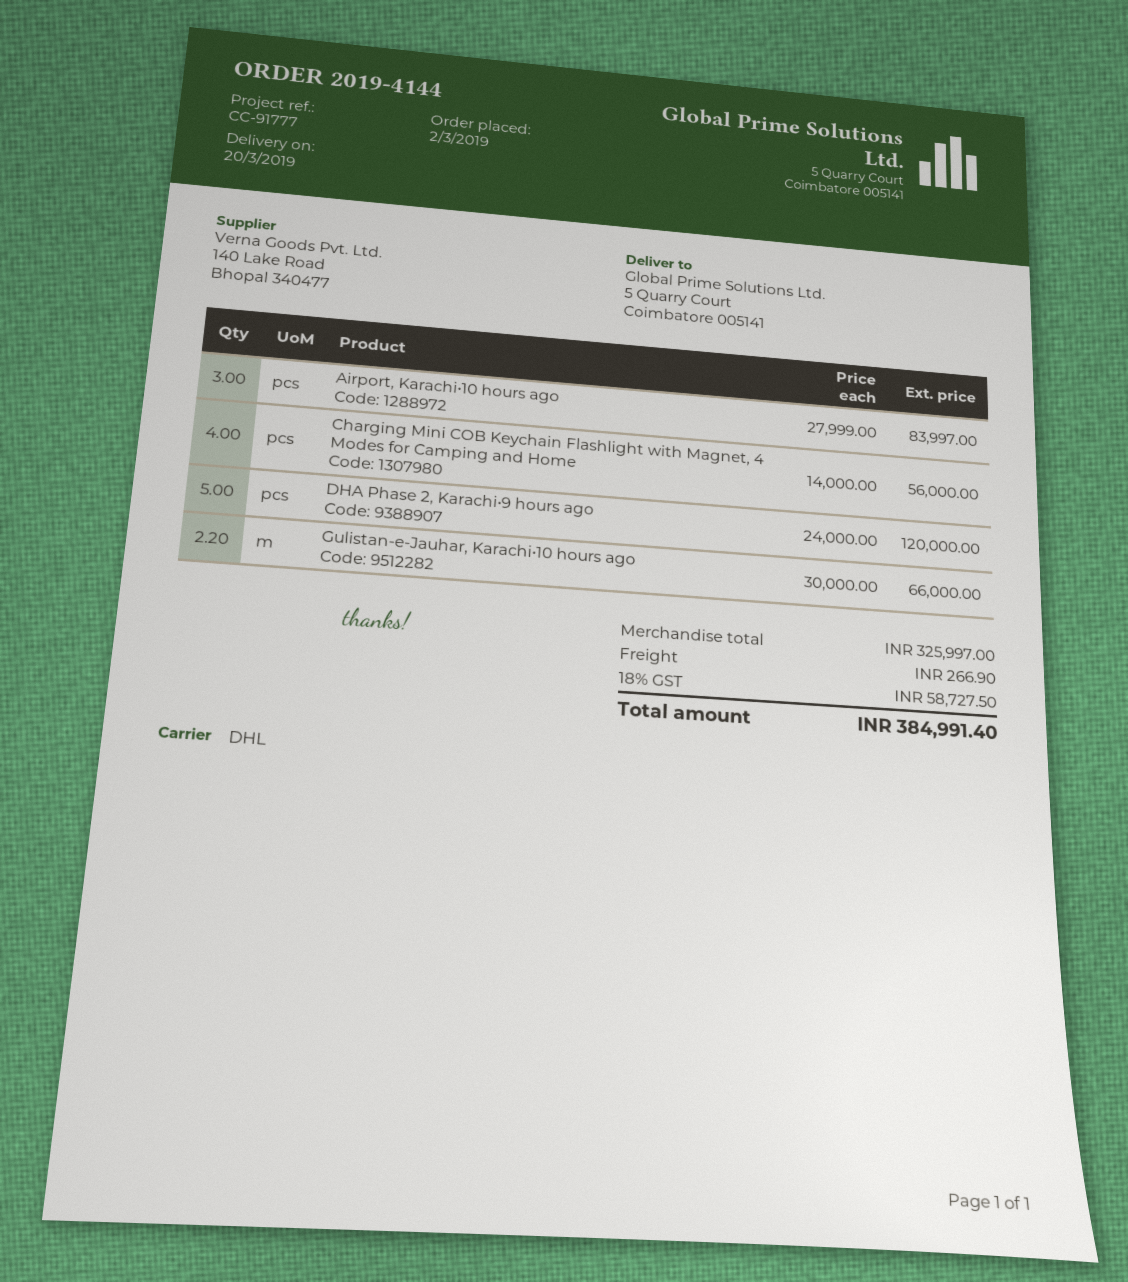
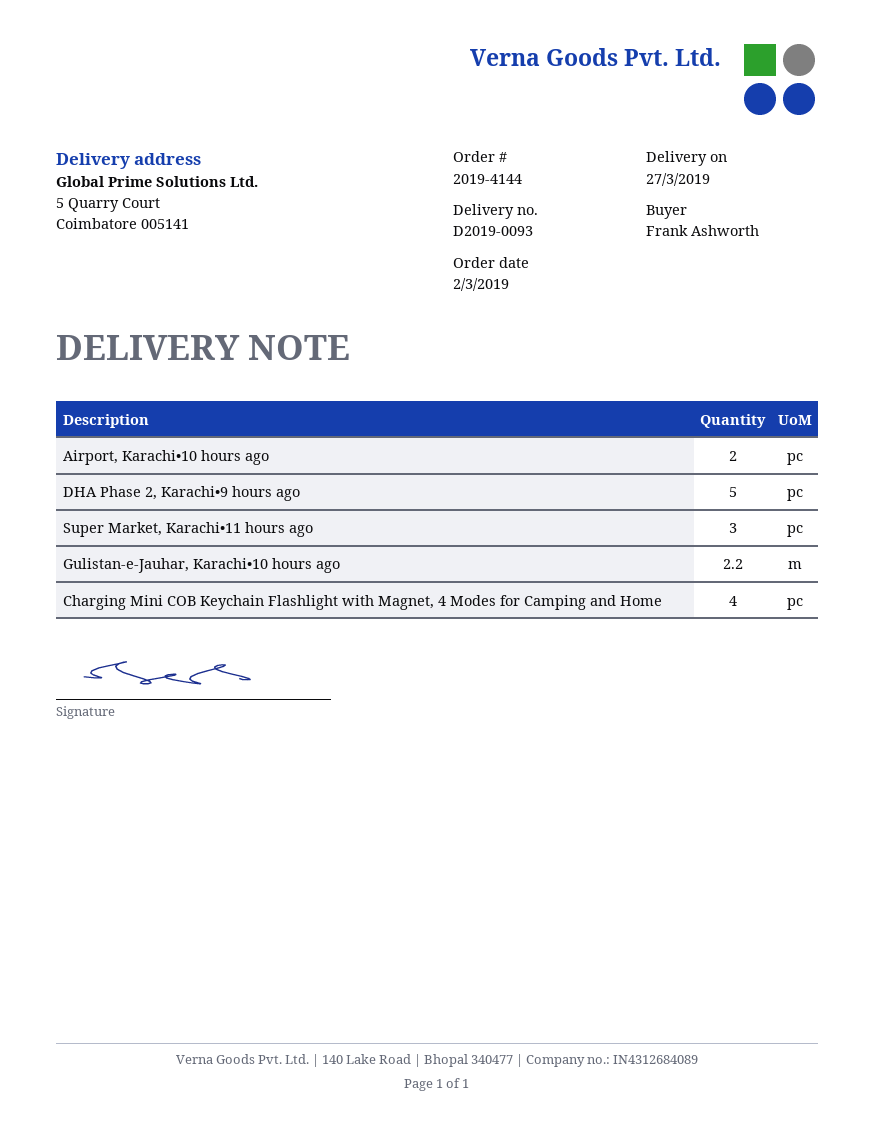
delivery date: 2019-03-20 -> 2019-03-27
Airport, Karachi•10 hours ago: 3 -> 2
Super Market, Karachi•11 hours ago: none -> 3

